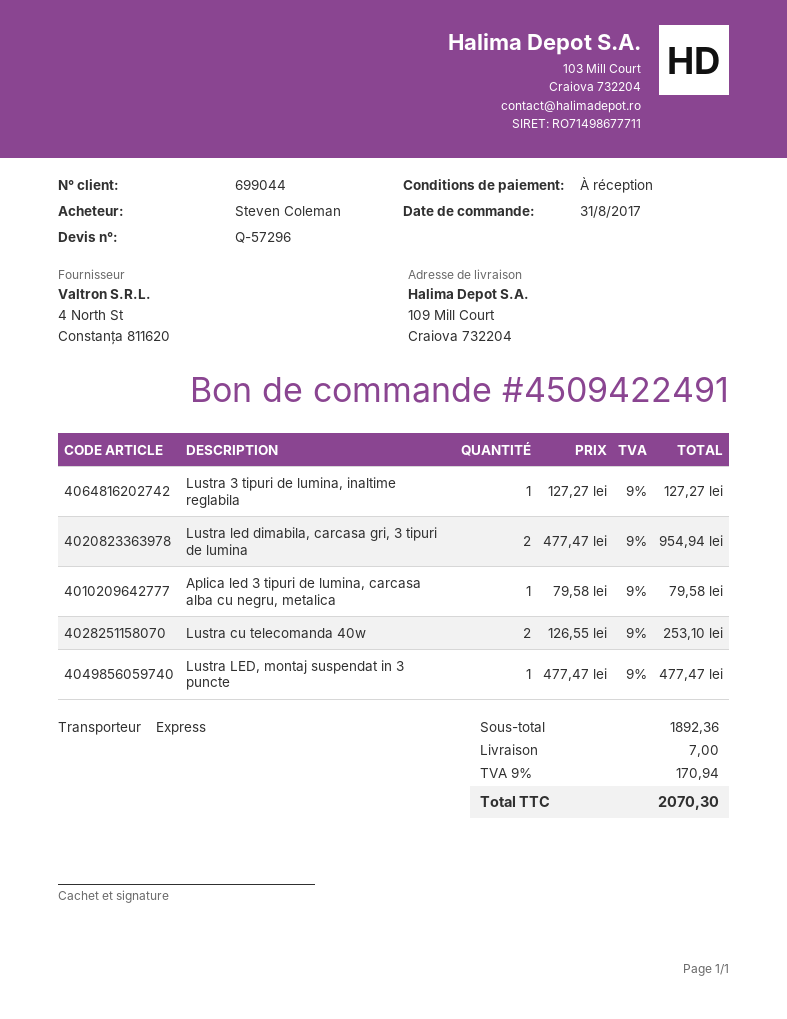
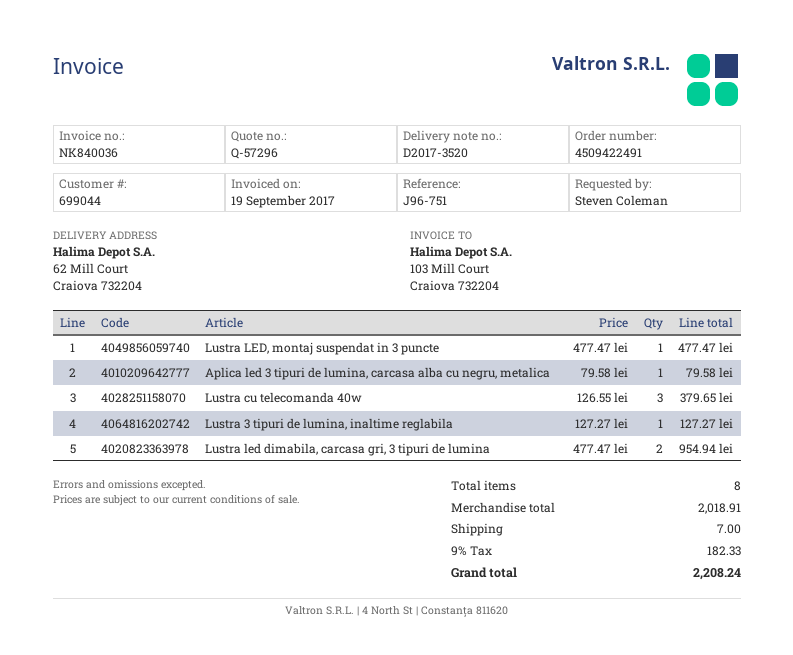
ship to: 109 Mill Court, Craiova 732204 -> 62 Mill Court, Craiova 732204
Lustra cu telecomanda 40w: 2 x 126.55 = 253.10 -> 3 x 126.55 = 379.65
subtotal: 1892.36 -> 2018.91
tax: 9% = 170.94 -> 9% = 182.33
total: 2070.30 -> 2208.24

